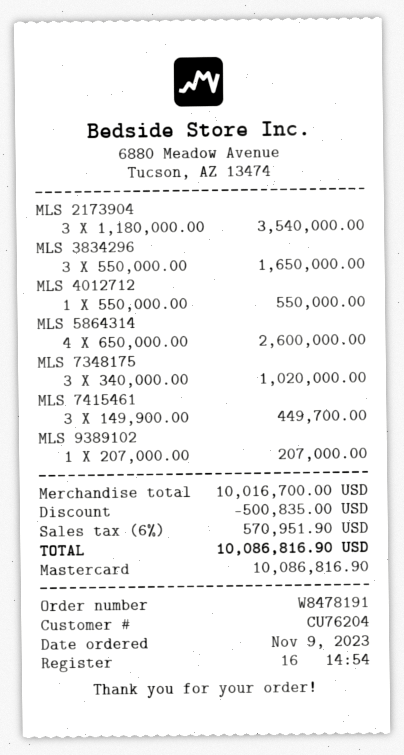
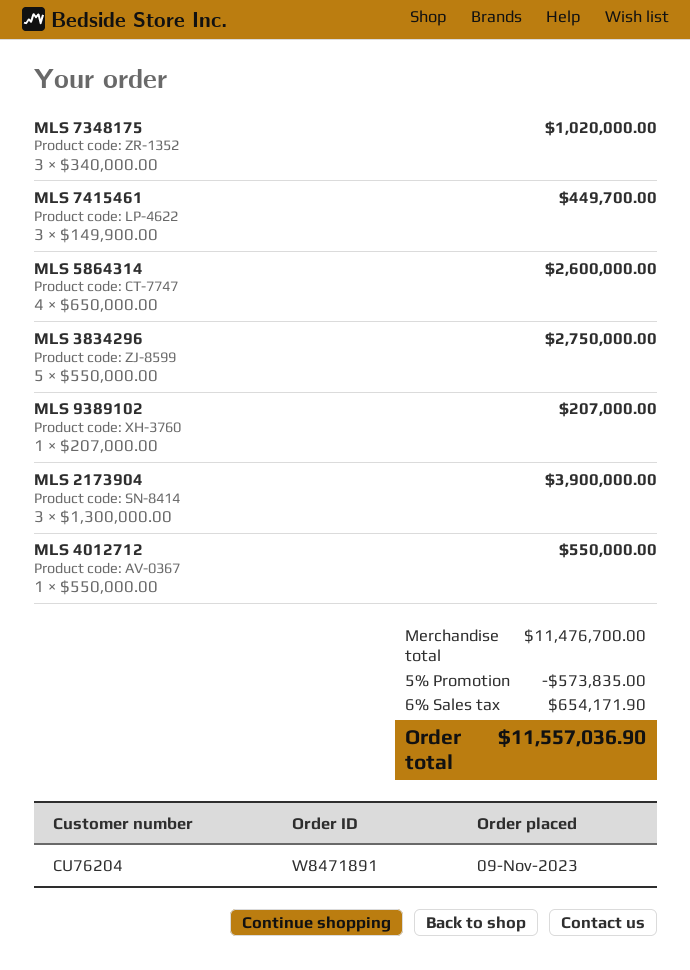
order number: W8478191 -> W8471891
MLS 2173904: 3 x 1180000.00 = 3540000.00 -> 3 x 1300000.00 = 3900000.00
MLS 3834296: 3 x 550000.00 = 1650000.00 -> 5 x 550000.00 = 2750000.00
subtotal: 10016700.00 -> 11476700.00
discount: 500835.00 -> 573835.00
tax: 6% = 570951.90 -> 6% = 654171.90
total: 10086816.90 -> 11557036.90

